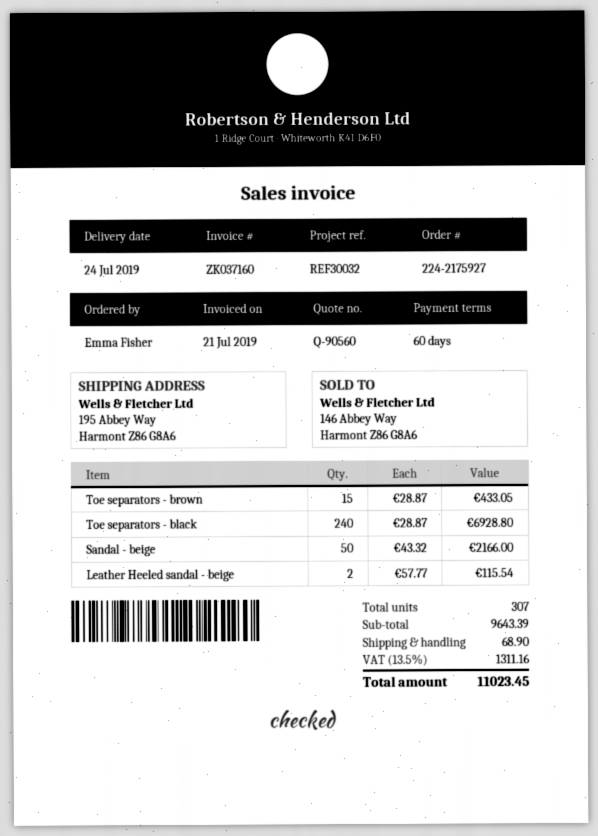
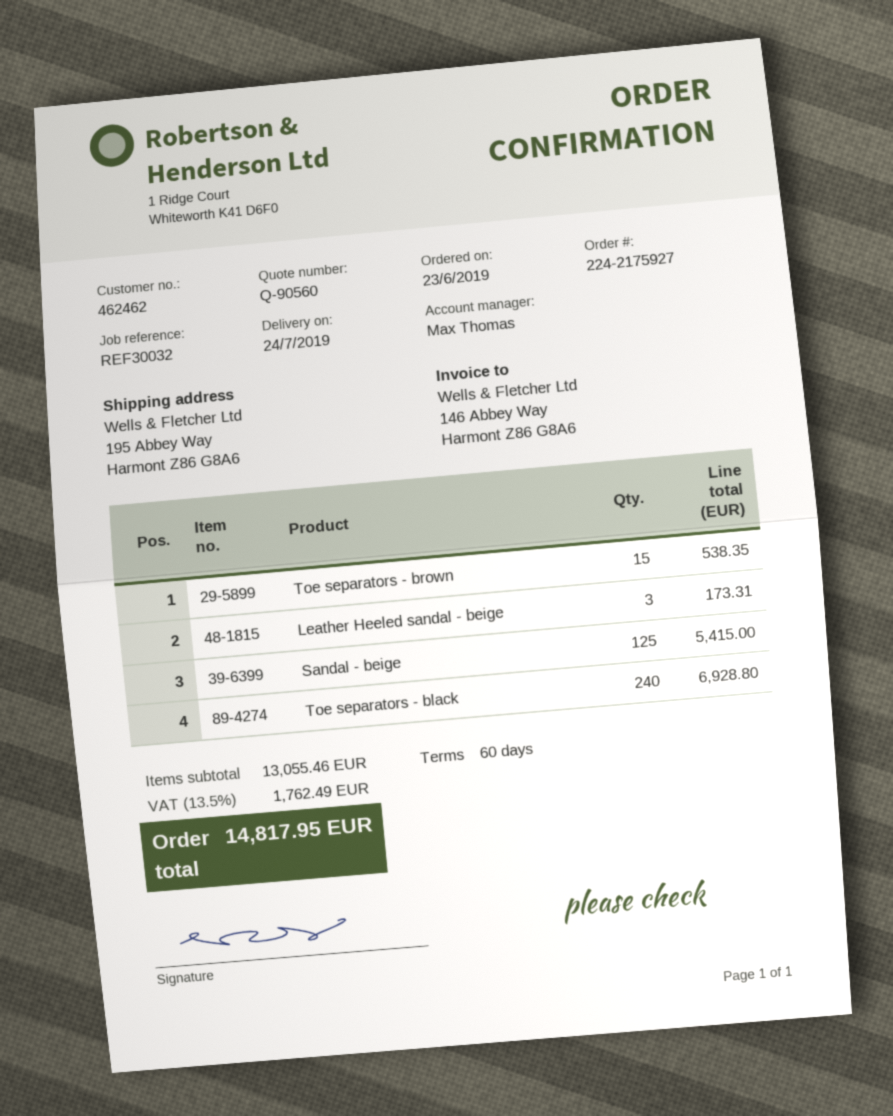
Toe separators - brown: 15 for 433.05 -> 15 for 538.35
Sandal - beige: 50 for 2166.00 -> 125 for 5415.00
Leather Heeled sandal - beige: 2 for 115.54 -> 3 for 173.31
subtotal: 9643.39 -> 13055.46
shipping: 68.90 -> none
tax: 13.5% = 1311.16 -> 13.5% = 1762.49
total: 11023.45 -> 14817.95

